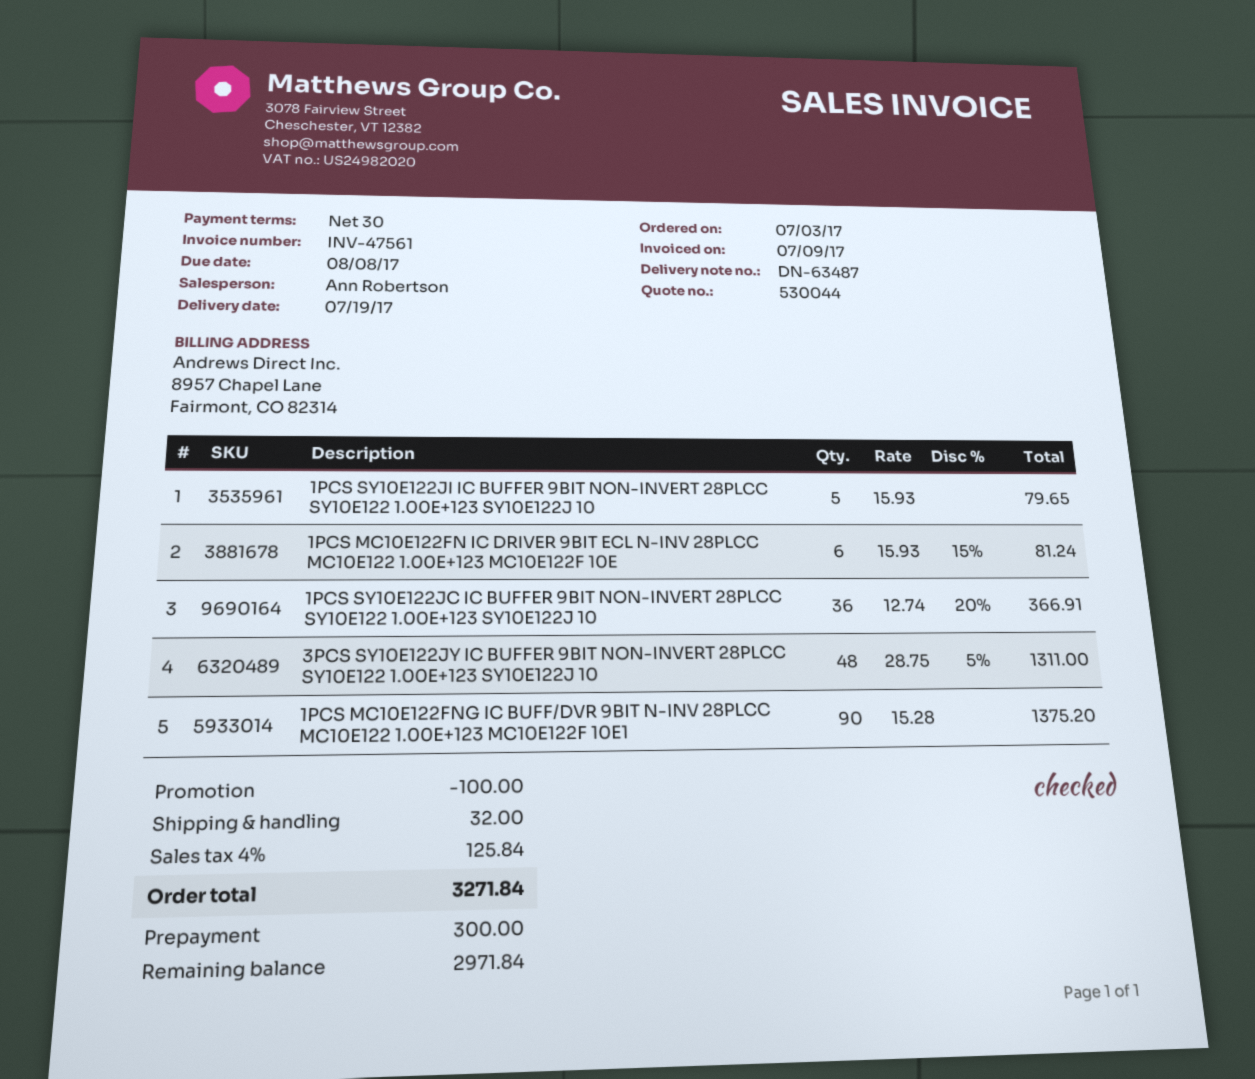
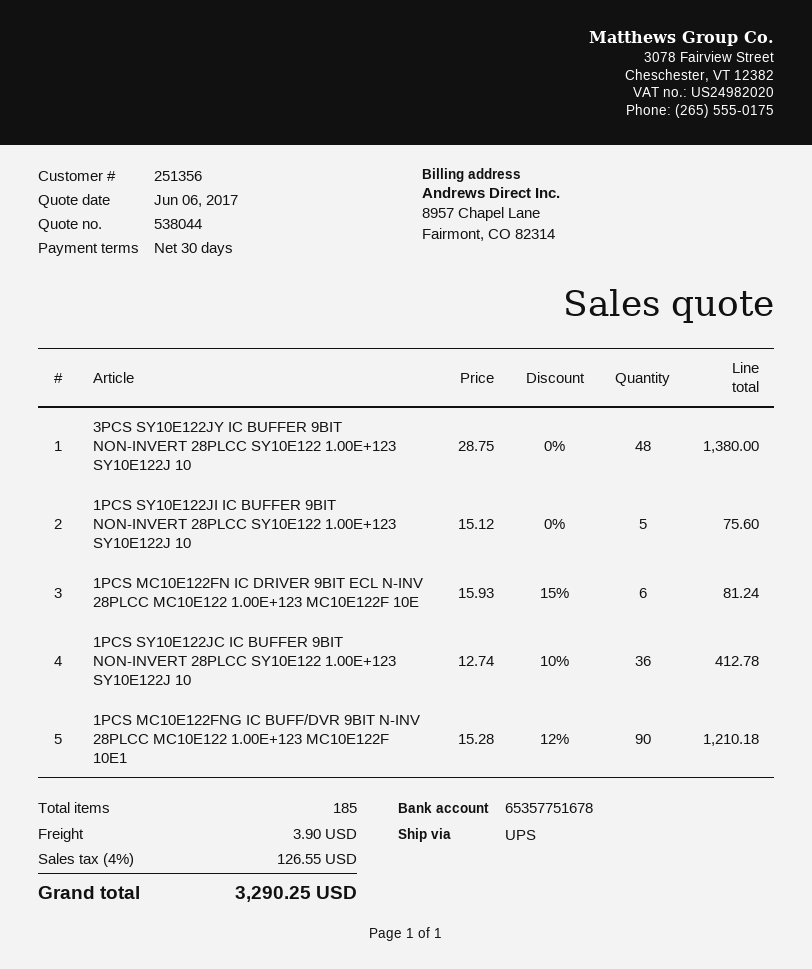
quote number: 530044 -> 538044
1PCS SY10E122JI IC BUFFER 9BIT NON-INVERT 28PLCC SY10E122 1.00E+123 SY10E122J 10: 5 x 15.93 = 79.65 -> 5 x 15.12 = 75.60
1PCS SY10E122JC IC BUFFER 9BIT NON-INVERT 28PLCC SY10E122 1.00E+123 SY10E122J 10: 36 x 12.74 - 20% = 366.91 -> 36 x 12.74 - 10% = 412.78
3PCS SY10E122JY IC BUFFER 9BIT NON-INVERT 28PLCC SY10E122 1.00E+123 SY10E122J 10: 48 x 28.75 - 5% = 1311.00 -> 48 x 28.75 = 1380.00
1PCS MC10E122FNG IC BUFF/DVR 9BIT N-INV 28PLCC MC10E122 1.00E+123 MC10E122F 10E1: 90 x 15.28 = 1375.20 -> 90 x 15.28 - 12% = 1210.18
discount: 100.00 -> none
shipping: 32.00 -> 3.90
tax: 4% = 125.84 -> 4% = 126.55
total: 3271.84 -> 3290.25

